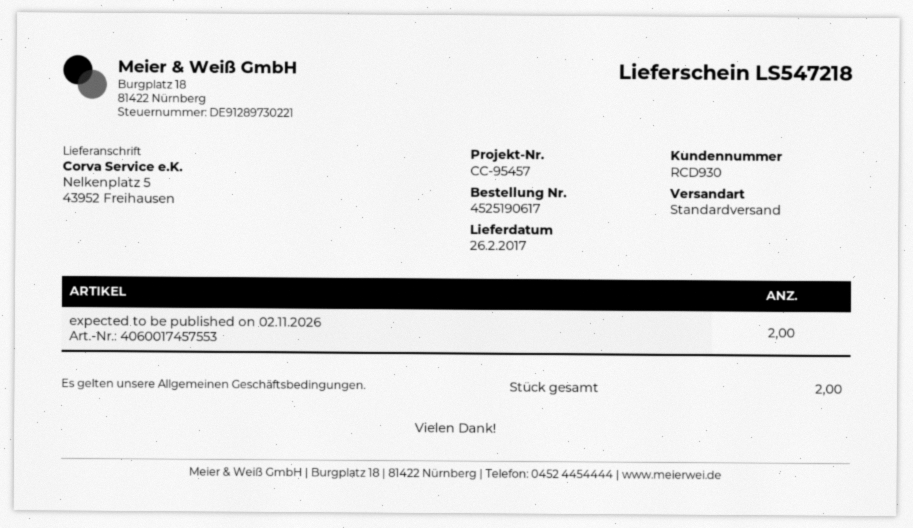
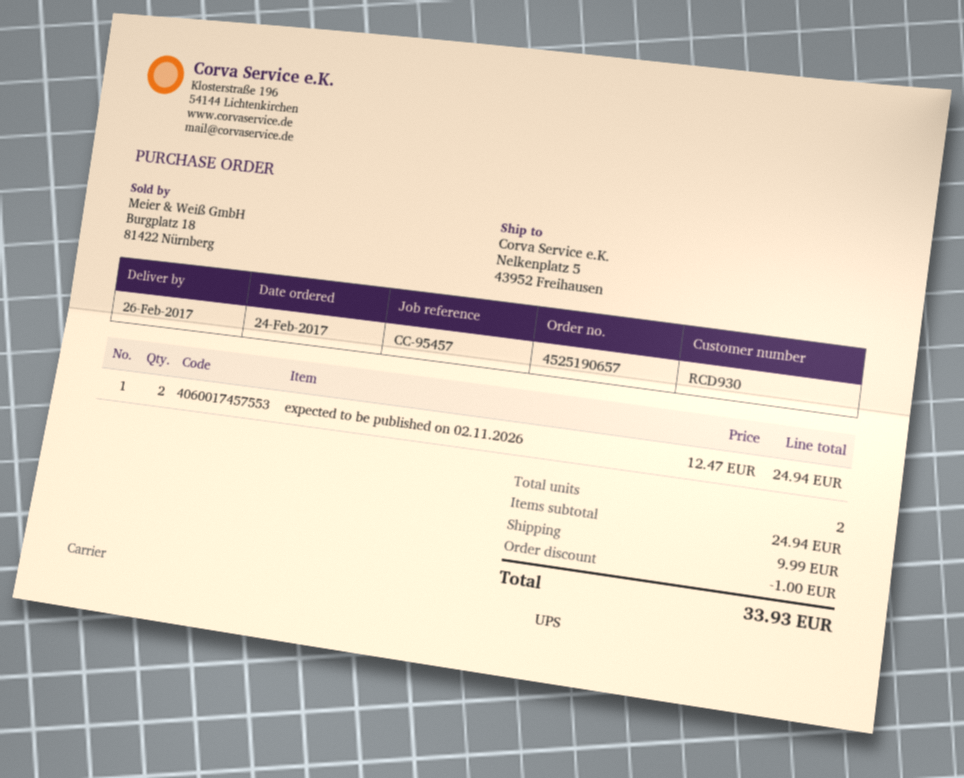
order number: 4525190617 -> 4525190657
shipping method: standard -> UPS

